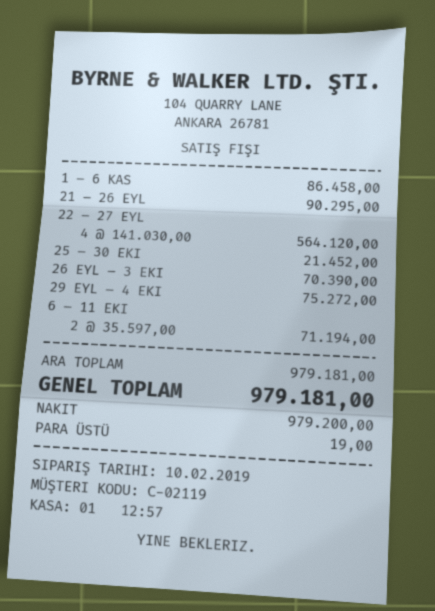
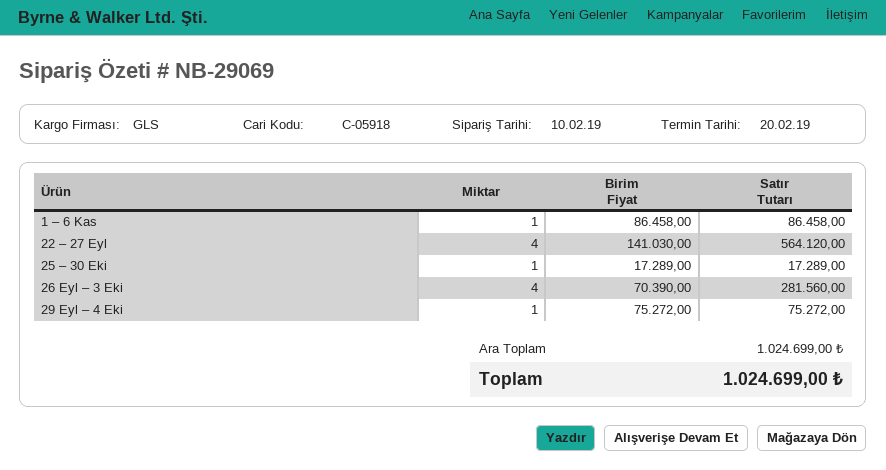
customer number: C-02119 -> C-05918
21 – 26 EYL: 1 x 90295.00 = 90295.00 -> none
25 – 30 EKI: 1 x 21452.00 = 21452.00 -> 1 x 17289.00 = 17289.00
26 EYL – 3 EKI: 1 x 70390.00 = 70390.00 -> 4 x 70390.00 = 281560.00
6 – 11 EKI: 2 x 35597.00 = 71194.00 -> none
subtotal: 979181.00 -> 1024699.00
total: 979181.00 -> 1024699.00

